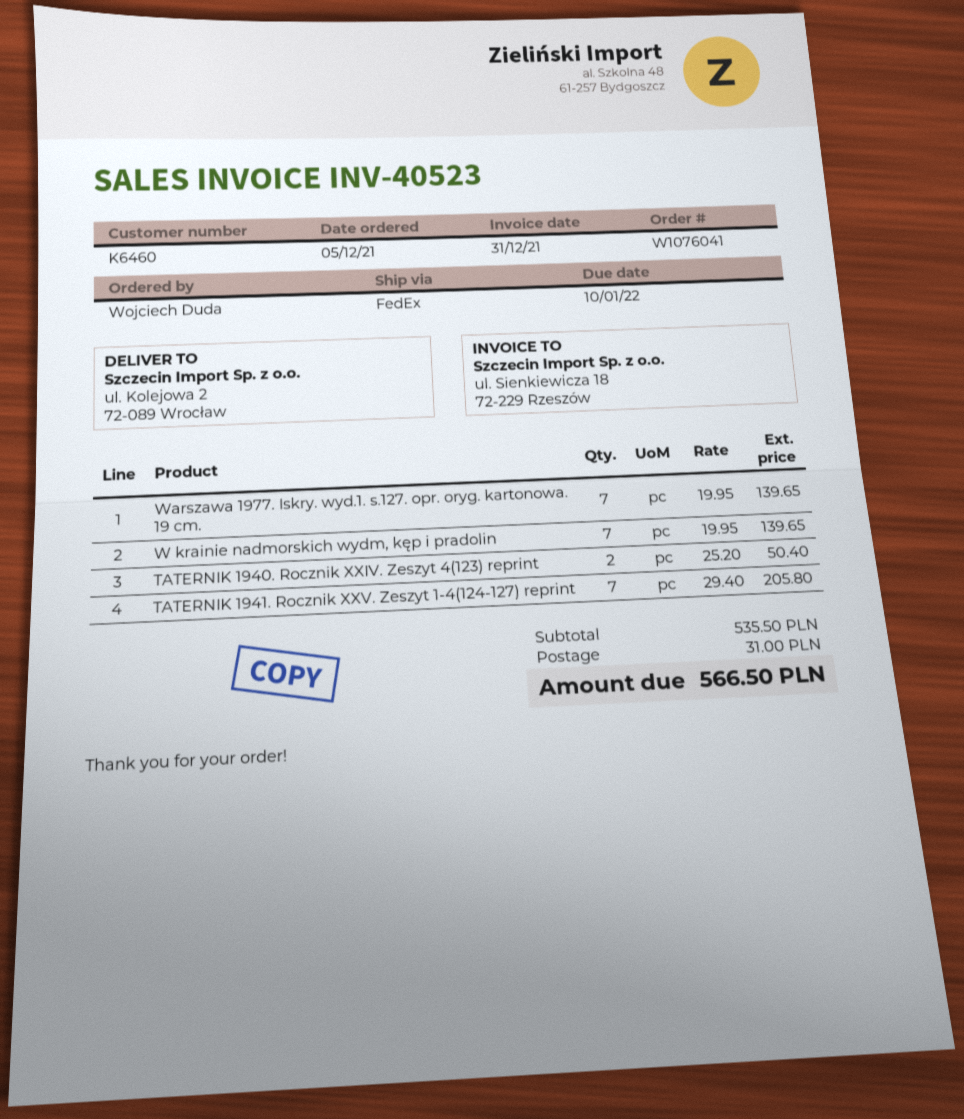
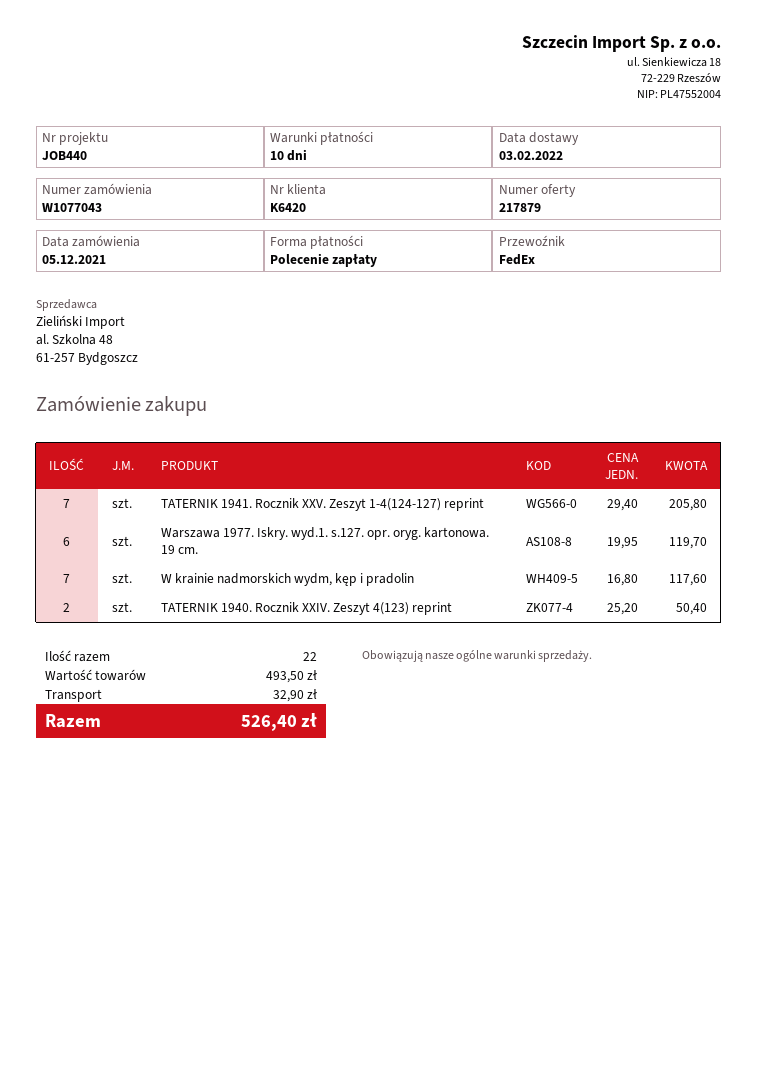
order number: W1076041 -> W1077043
customer number: K6460 -> K6420
Warszawa 1977. Iskry. wyd.1. s.127. opr. oryg. kartonowa. 19 cm.: 7 x 19.95 = 139.65 -> 6 x 19.95 = 119.70
W krainie nadmorskich wydm, kęp i pradolin: 7 x 19.95 = 139.65 -> 7 x 16.80 = 117.60
subtotal: 535.50 -> 493.50
shipping: 31.00 -> 32.90
total: 566.50 -> 526.40

